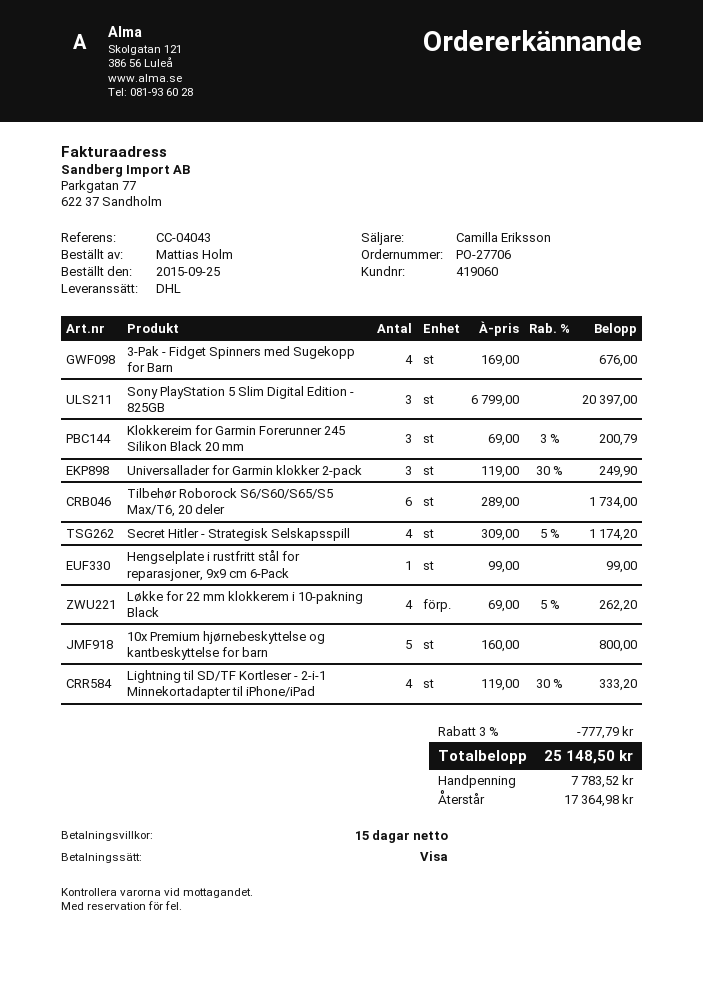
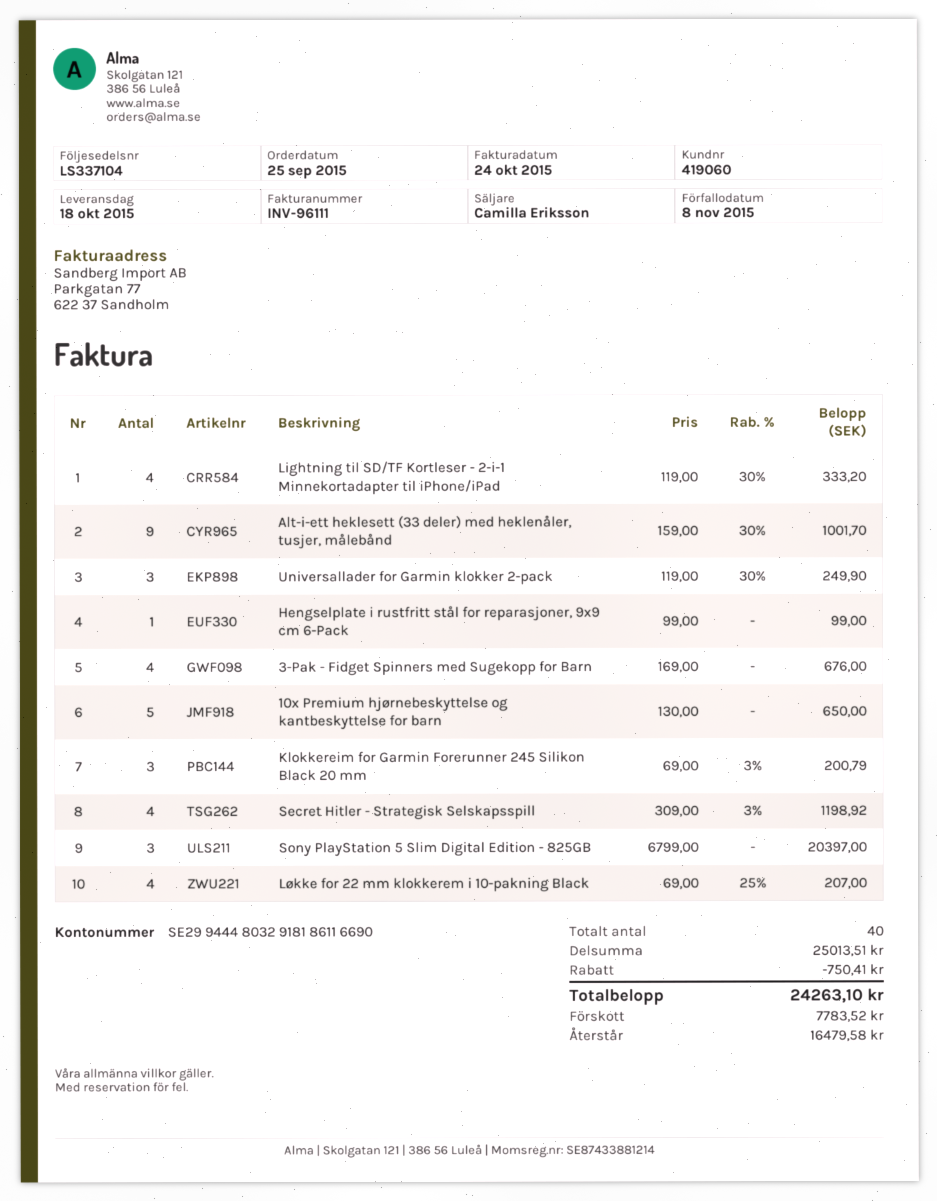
Tilbehør Roborock S6/S60/S65/S5 Max/T6, 20 deler: 6 x 289.00 = 1734.00 -> none
Secret Hitler - Strategisk Selskapsspill: 4 x 309.00 - 5% = 1174.20 -> 4 x 309.00 - 3% = 1198.92
Løkke for 22 mm klokkerem i 10-pakning Black: 4 x 69.00 - 5% = 262.20 -> 4 x 69.00 - 25% = 207.00
10x Premium hjørnebeskyttelse og kantbeskyttelse for barn: 5 x 160.00 = 800.00 -> 5 x 130.00 = 650.00
Alt-i-ett heklesett (33 deler) med heklenåler, tusjer, målebånd: none -> 9 x 159.00 - 30% = 1001.70
discount: 777.79 -> 750.41
total: 25148.50 -> 24263.10
balance: 17364.98 -> 16479.58

